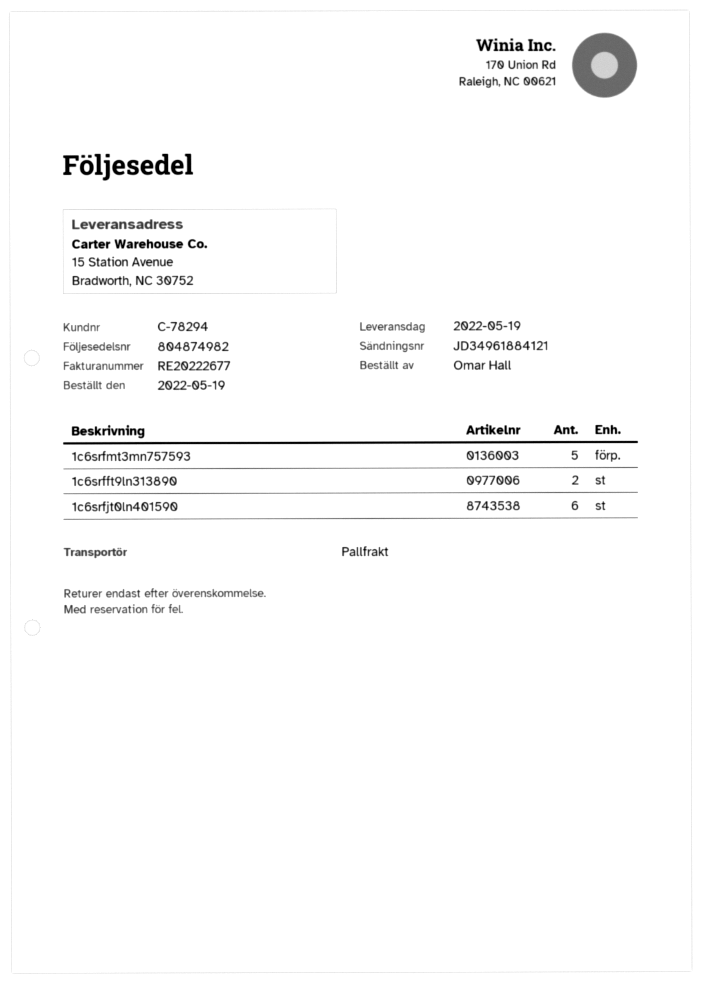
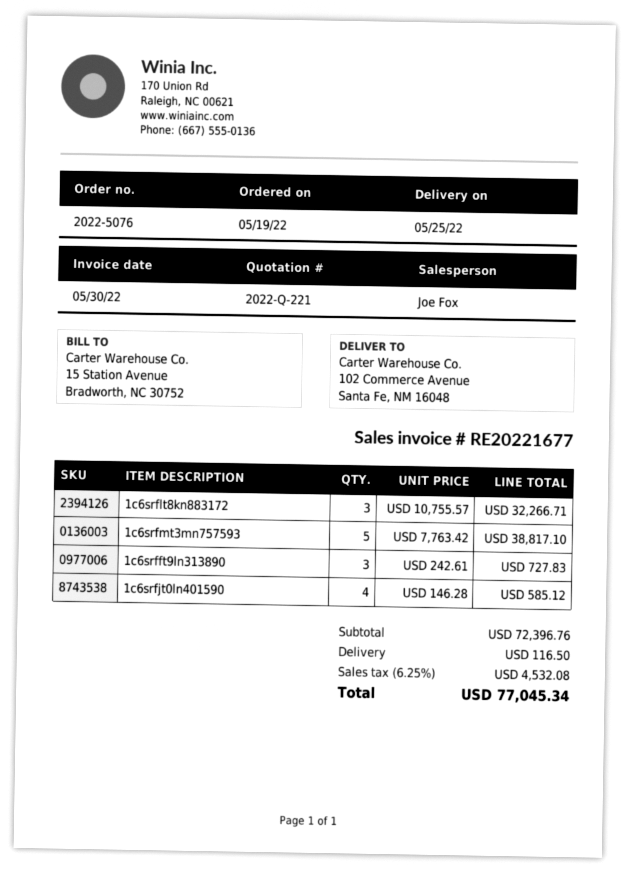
delivery date: 2022-05-19 -> 2022-05-25
invoice number: RE20222677 -> RE20221677
ship to: 15 Station Avenue, Bradworth, NC 30752 -> 102 Commerce Avenue, Santa Fe, NM 16048
1c6srfft9ln313890: 2 -> 3
1c6srfjt0ln401590: 6 -> 4
1c6srflt8kn883172: none -> 3

